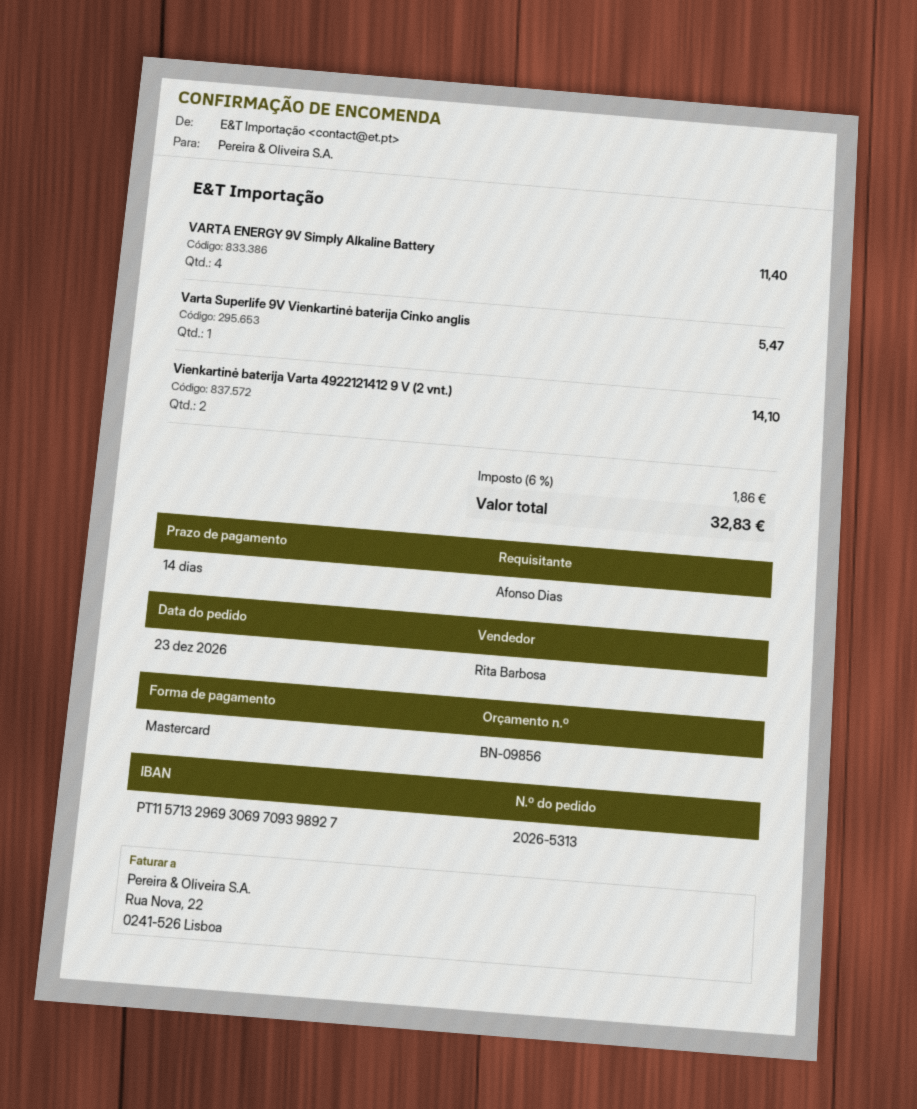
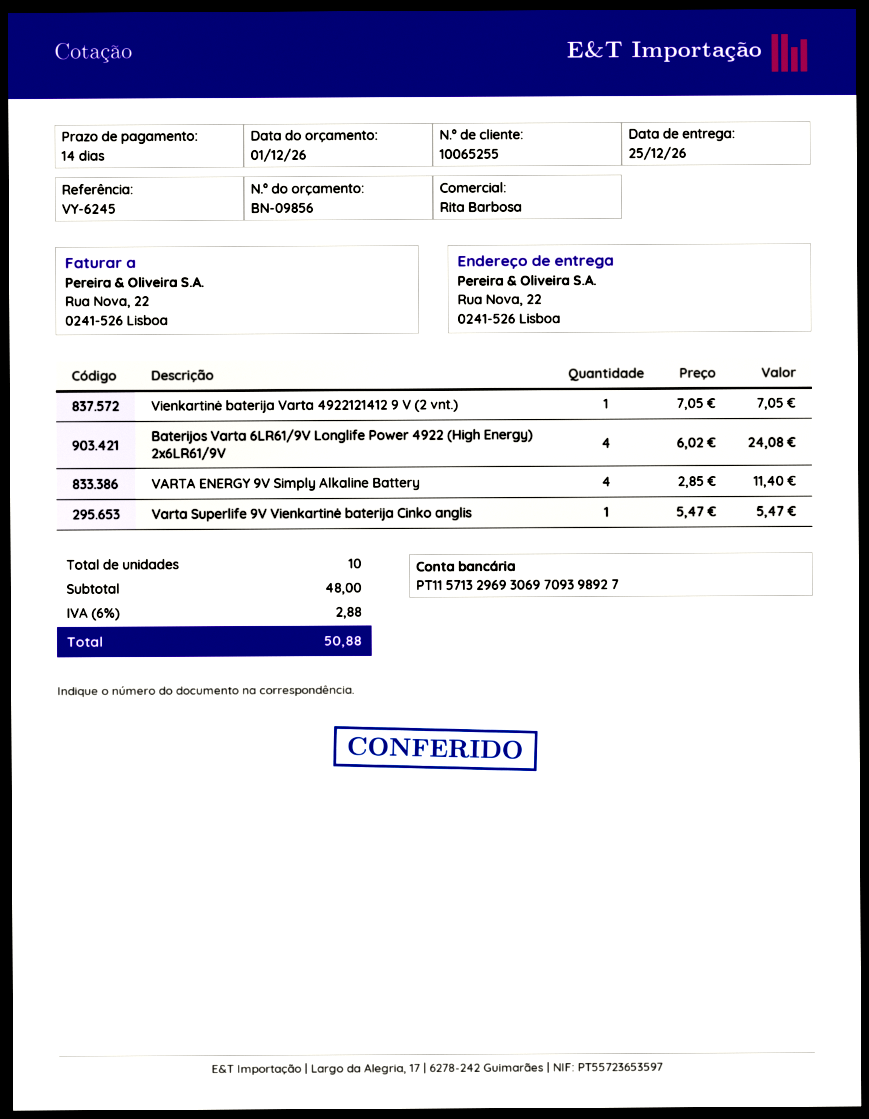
Vienkartinė baterija Varta 4922121412 9 V (2 vnt.): 2 for 14.10 -> 1 for 7.05
Baterijos Varta 6LR61/9V Longlife Power 4922 (High Energy) 2x6LR61/9V: none -> 4 for 24.08
tax: 6% = 1.86 -> 6% = 2.88
total: 32.83 -> 50.88

